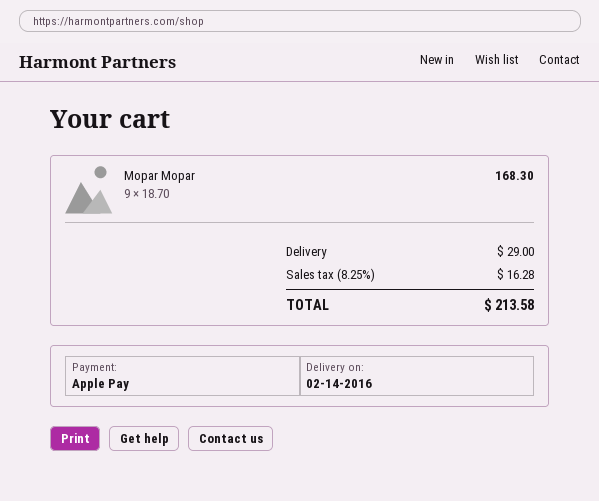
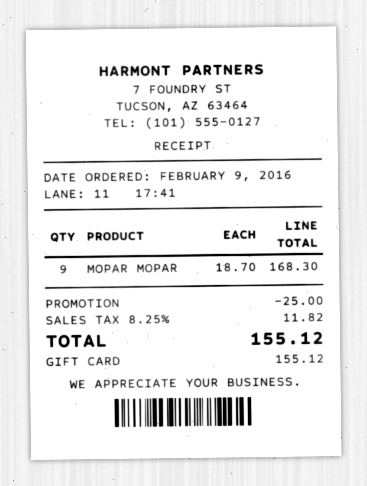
payment method: Apple Pay -> gift card
discount: none -> 25.00
shipping: 29.00 -> none
tax: 8.25% = 16.28 -> 8.25% = 11.82
total: 213.58 -> 155.12

